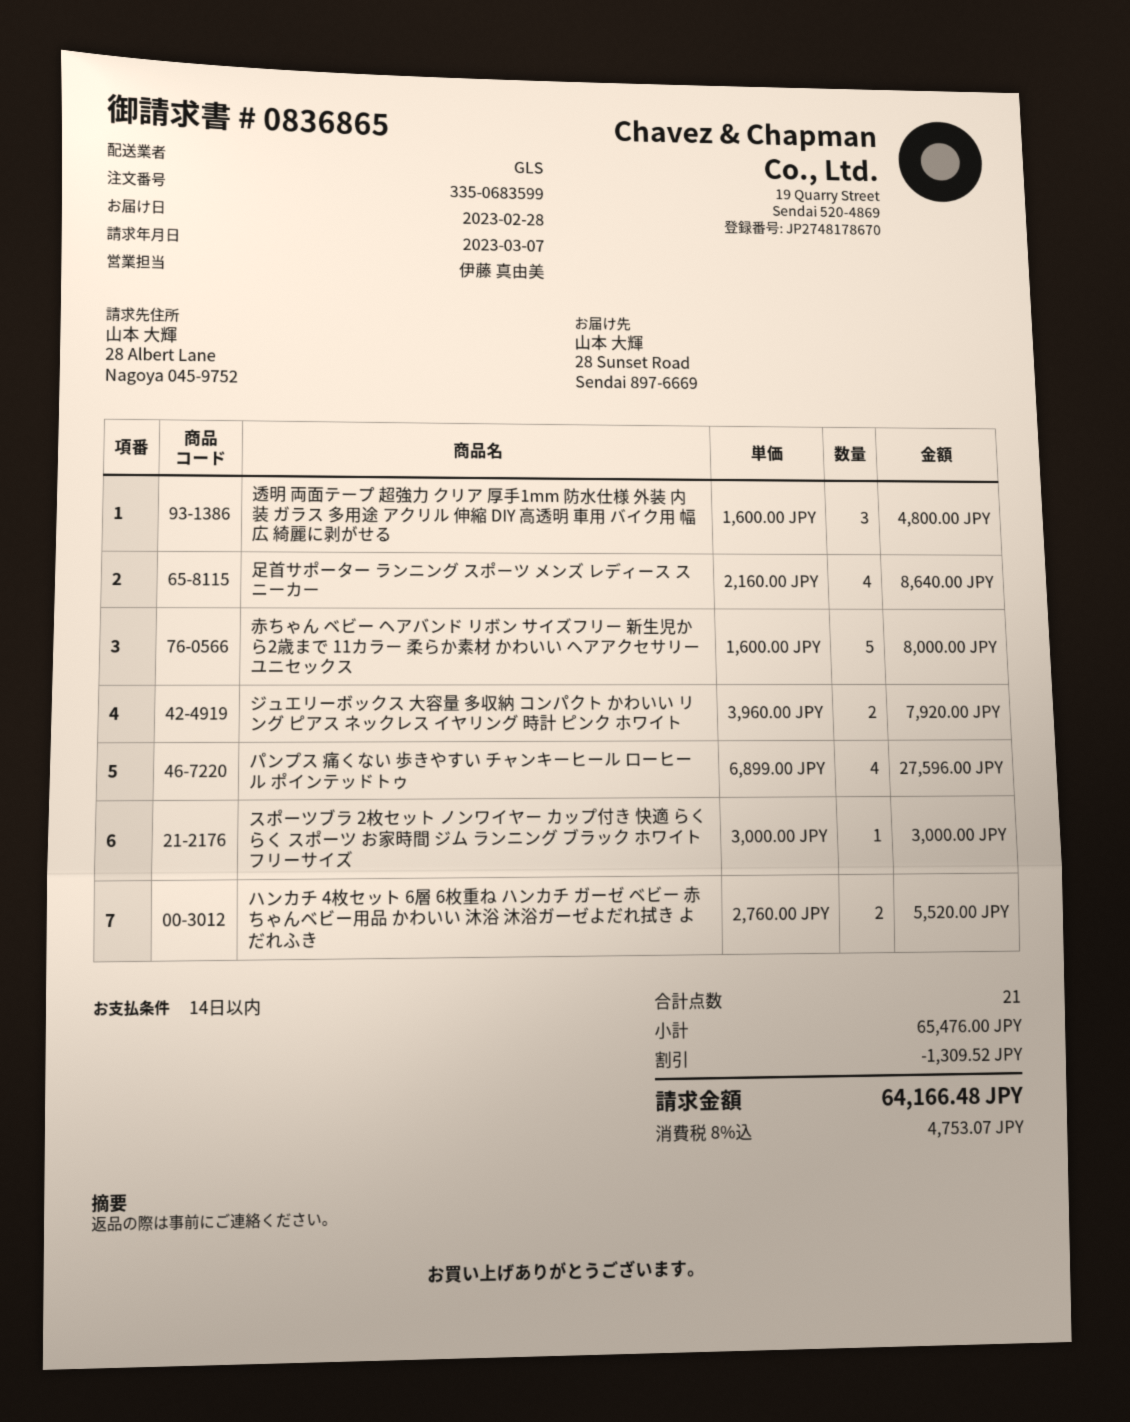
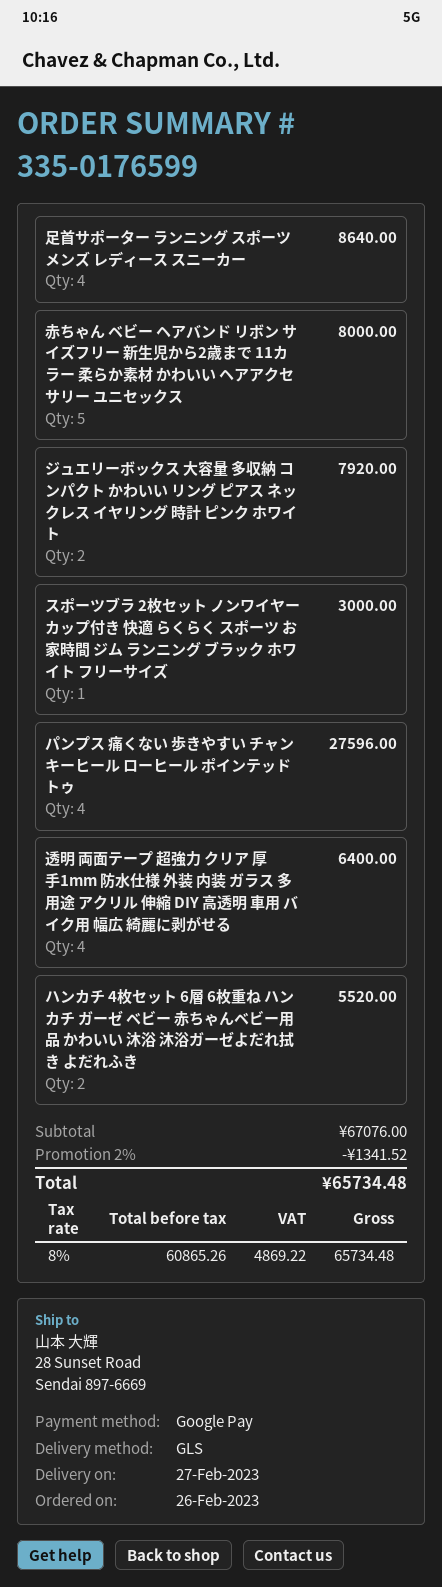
order number: 335-0683599 -> 335-0176599
delivery date: 2023-02-28 -> 2023-02-27
透明 両面テープ 超強力 クリア 厚手1mm 防水仕様 外装 内装 ガラス 多用途 アクリル 伸縮 DIY 高透明 車用 バイク用 幅広 綺麗に剥がせる: 3 for 4800.00 -> 4 for 6400.00
subtotal: 65476.00 -> 67076.00
discount: 1309.52 -> 1341.52
tax: 8% = 4753.07 -> 8% = 4869.22
total: 64166.48 -> 65734.48

